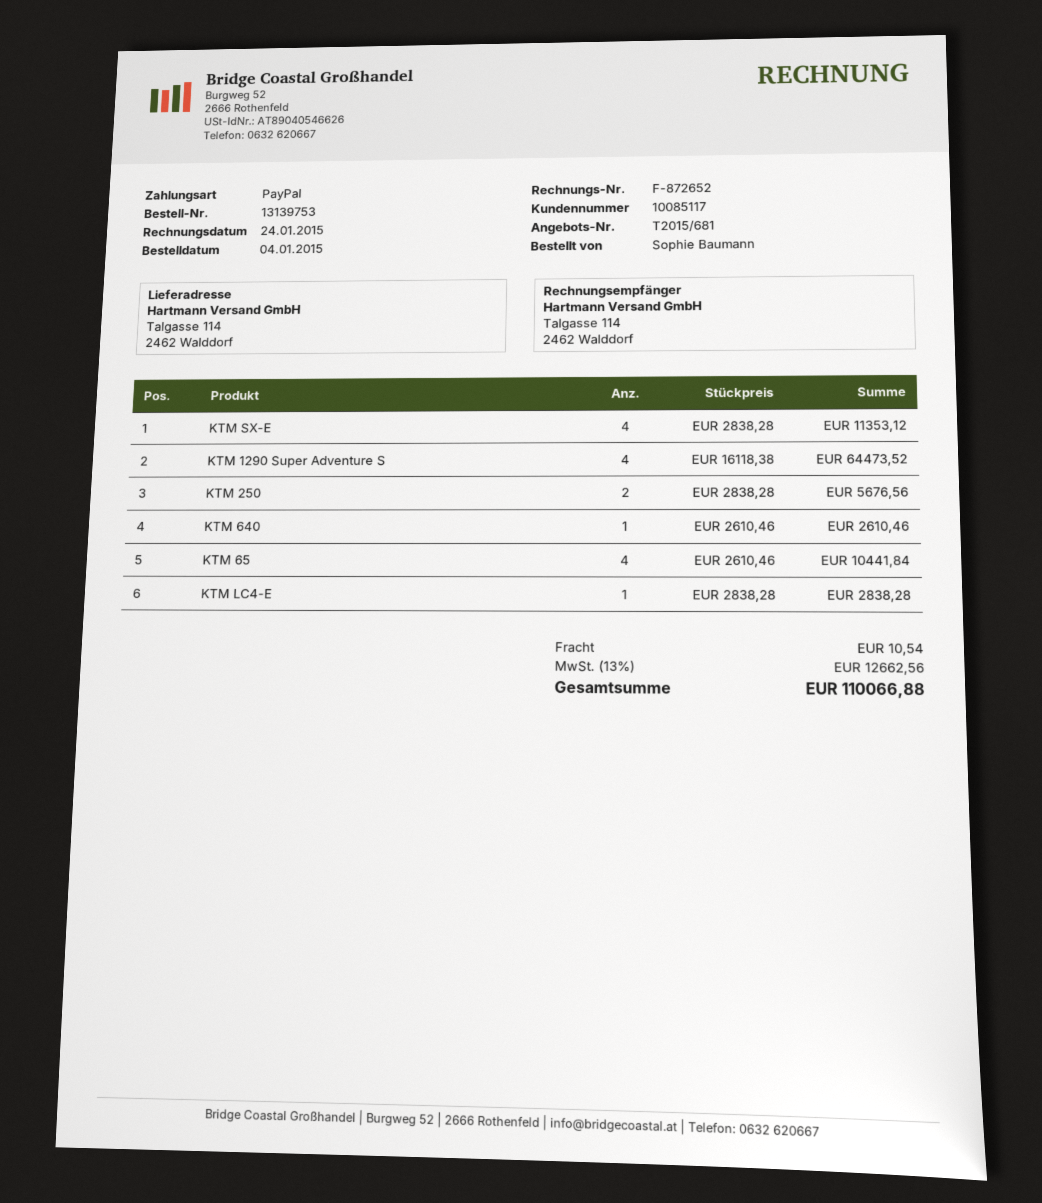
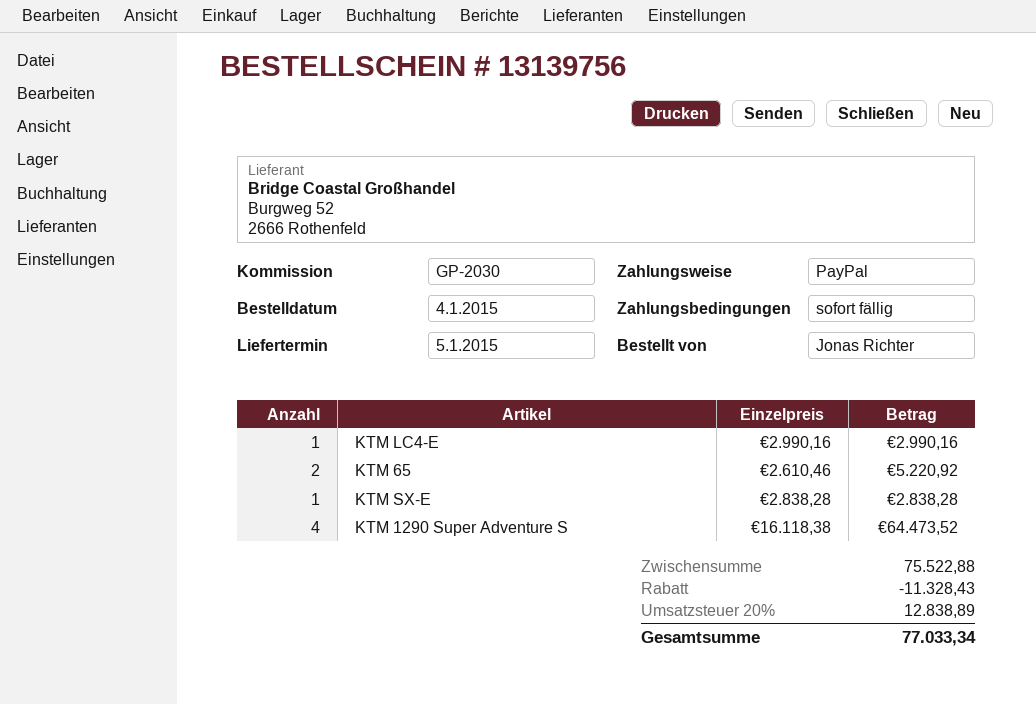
order number: 13139753 -> 13139756
ordered by: Sophie Baumann -> Jonas Richter
KTM SX-E: 4 x 2838.28 = 11353.12 -> 1 x 2838.28 = 2838.28
KTM 250: 2 x 2838.28 = 5676.56 -> none
KTM 640: 1 x 2610.46 = 2610.46 -> none
KTM 65: 4 x 2610.46 = 10441.84 -> 2 x 2610.46 = 5220.92
KTM LC4-E: 1 x 2838.28 = 2838.28 -> 1 x 2990.16 = 2990.16
discount: none -> 11328.43
shipping: 10.54 -> none
tax: 13% = 12662.56 -> 20% = 12838.89
total: 110066.88 -> 77033.34

